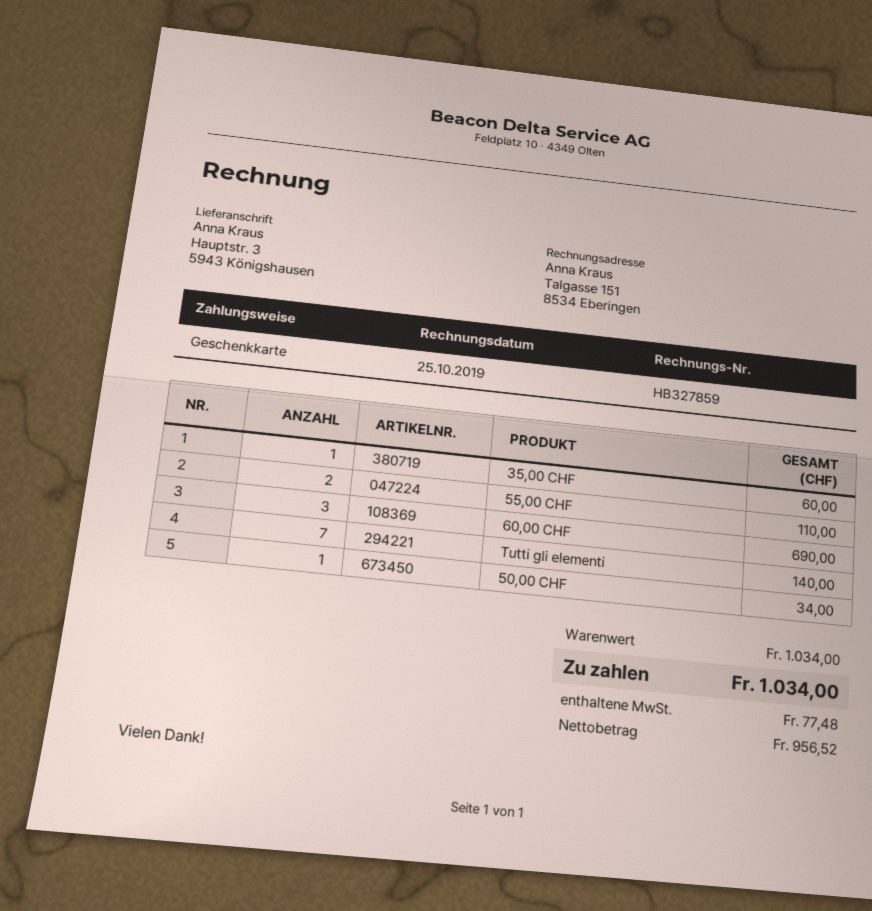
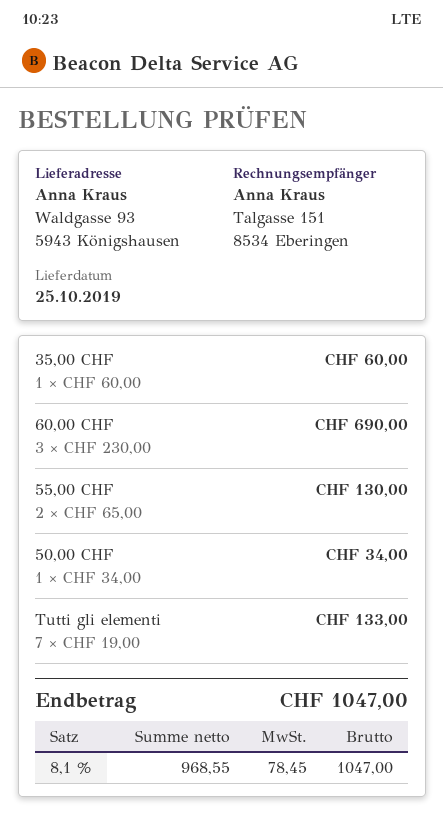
ship to: Hauptstr. 3, 5943 Königshausen -> Waldgasse 93, 5943 Königshausen
55,00 CHF: 2 for 110.00 -> 2 for 130.00
Tutti gli elementi: 7 for 140.00 -> 7 for 133.00
net: 956.52 -> 968.55
tax: 77.48 -> 78.45
total: 1034.00 -> 1047.00

